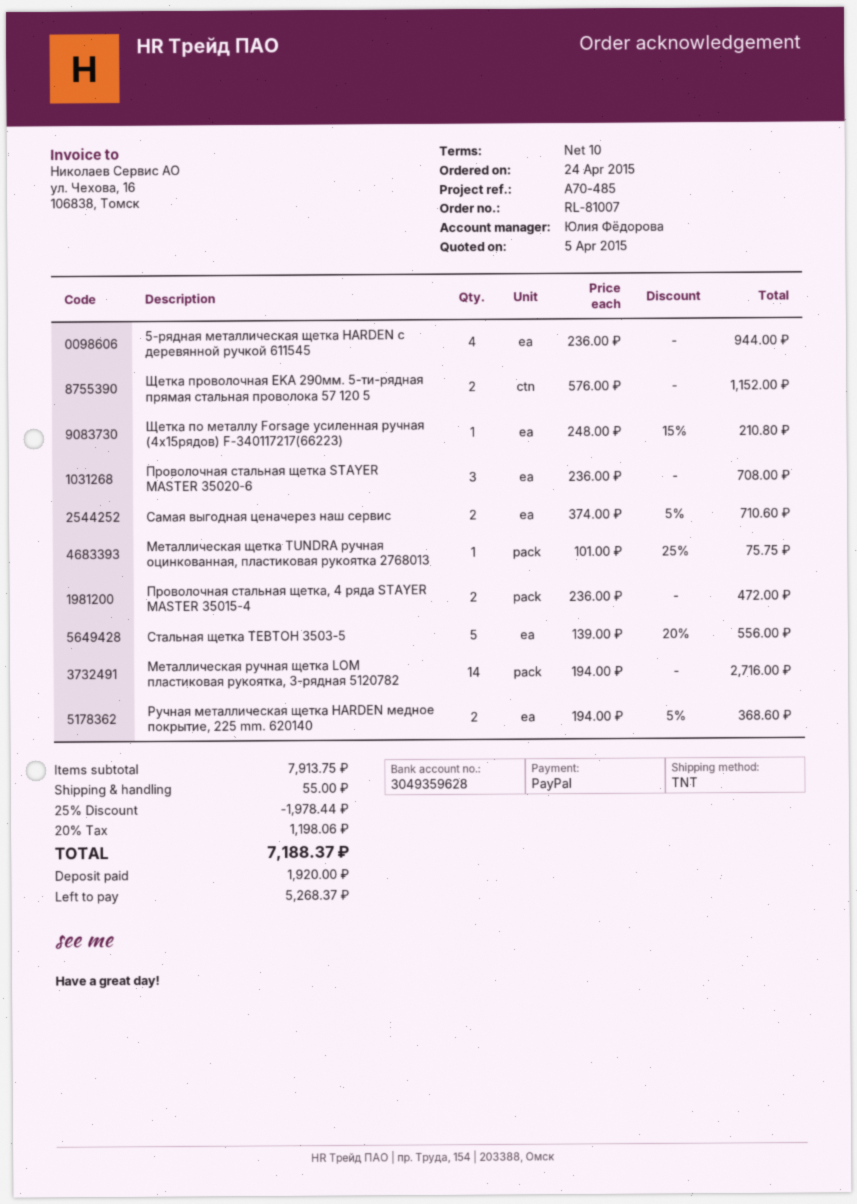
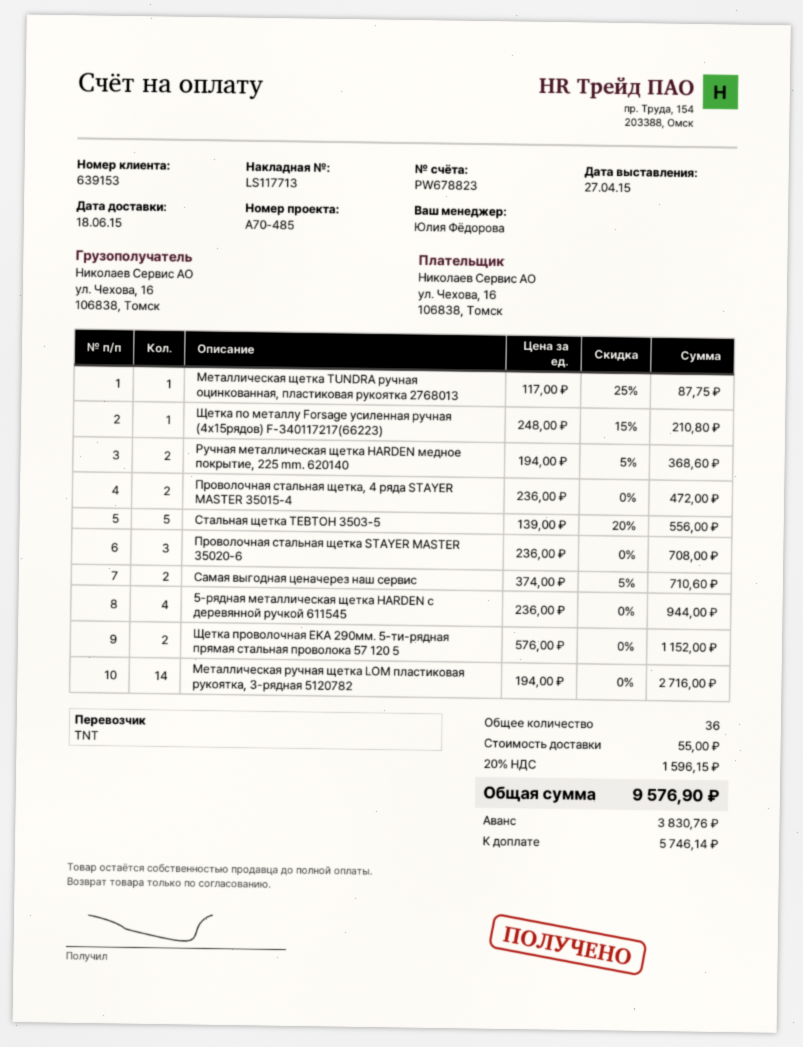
Металлическая щетка TUNDRA ручная оцинкованная, пластиковая рукоятка 2768013: 1 x 101.00 - 25% = 75.75 -> 1 x 117.00 - 25% = 87.75
discount: 25% = 1978.44 -> none
tax: 20% = 1198.06 -> 20% = 1596.15
total: 7188.37 -> 9576.90
deposit: 1920.00 -> 3830.76
balance: 5268.37 -> 5746.14

